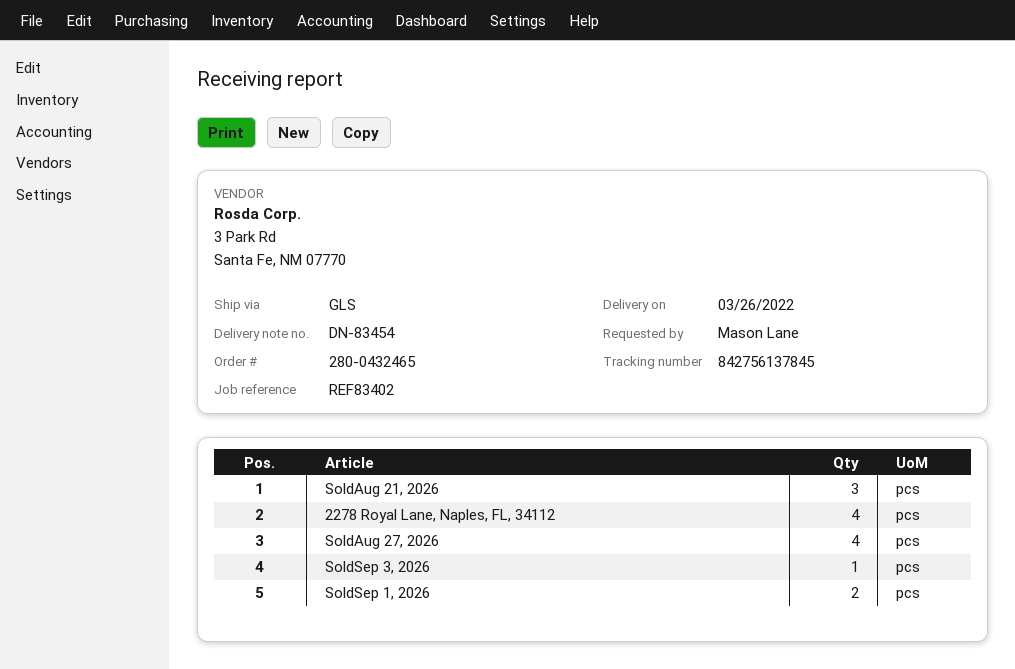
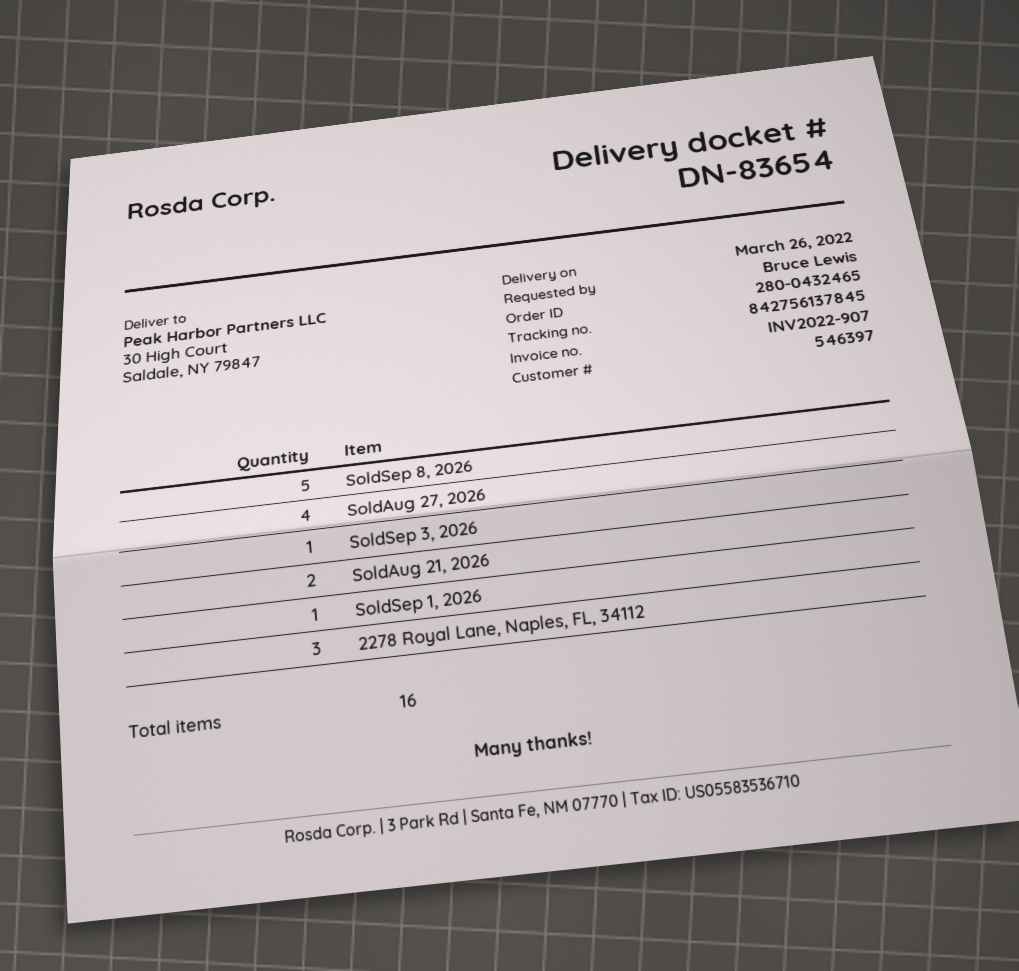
delivery note number: DN-83454 -> DN-83654
ordered by: Mason Lane -> Bruce Lewis
SoldAug 21, 2026: 3 -> 2
2278 Royal Lane, Naples, FL, 34112: 4 -> 3
SoldSep 1, 2026: 2 -> 1
SoldSep 8, 2026: none -> 5

